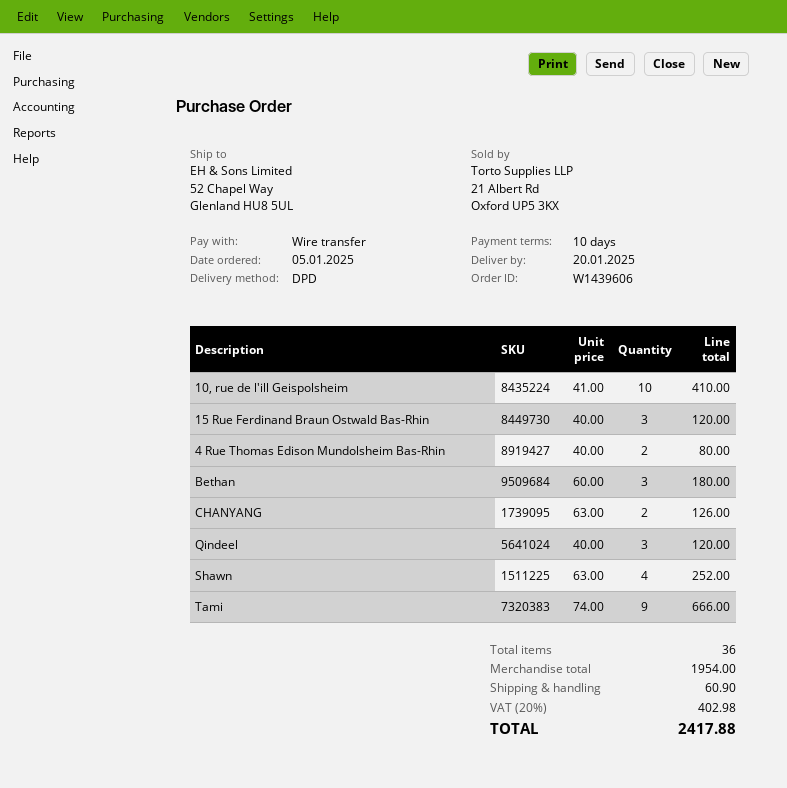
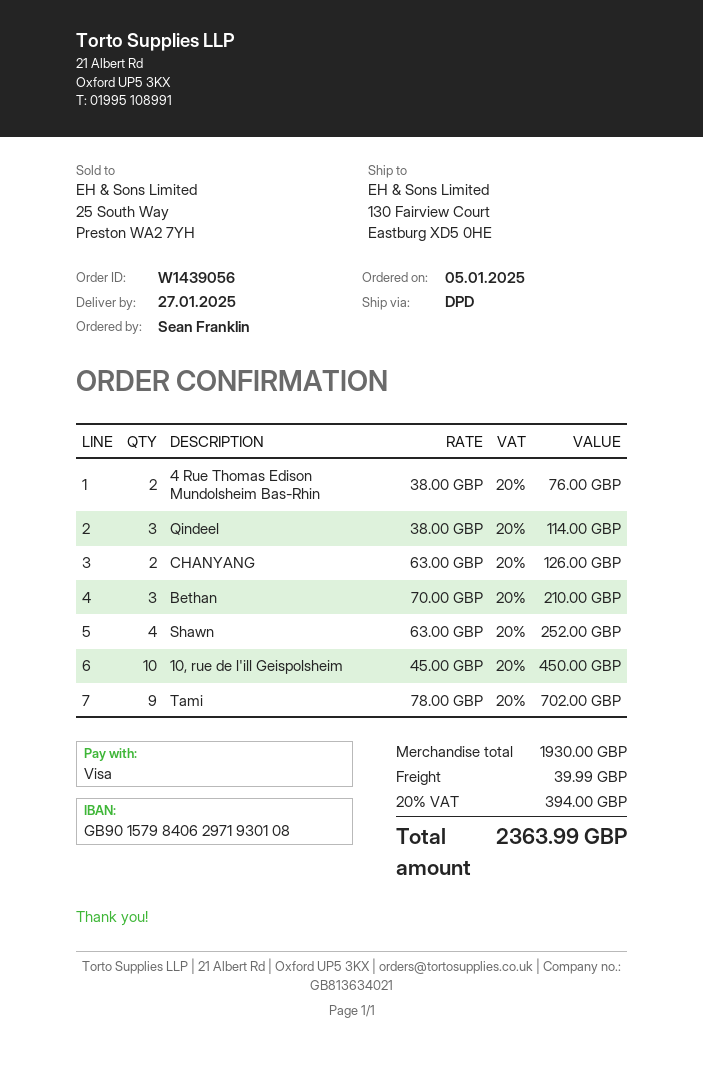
order number: W1439606 -> W1439056
delivery date: 2025-01-20 -> 2025-01-27
payment method: bank transfer -> Visa
ship to: 52 Chapel Way, Glenland HU8 5UL -> 130 Fairview Court, Eastburg XD5 0HE
10, rue de l'ill Geispolsheim: 10 x 41.00 = 410.00 -> 10 x 45.00 = 450.00
15 Rue Ferdinand Braun Ostwald Bas-Rhin: 3 x 40.00 = 120.00 -> none
4 Rue Thomas Edison Mundolsheim Bas-Rhin: 2 x 40.00 = 80.00 -> 2 x 38.00 = 76.00
Bethan: 3 x 60.00 = 180.00 -> 3 x 70.00 = 210.00
Qindeel: 3 x 40.00 = 120.00 -> 3 x 38.00 = 114.00
Tami: 9 x 74.00 = 666.00 -> 9 x 78.00 = 702.00
subtotal: 1954.00 -> 1930.00
shipping: 60.90 -> 39.99
tax: 20% = 402.98 -> 20% = 394.00
total: 2417.88 -> 2363.99

